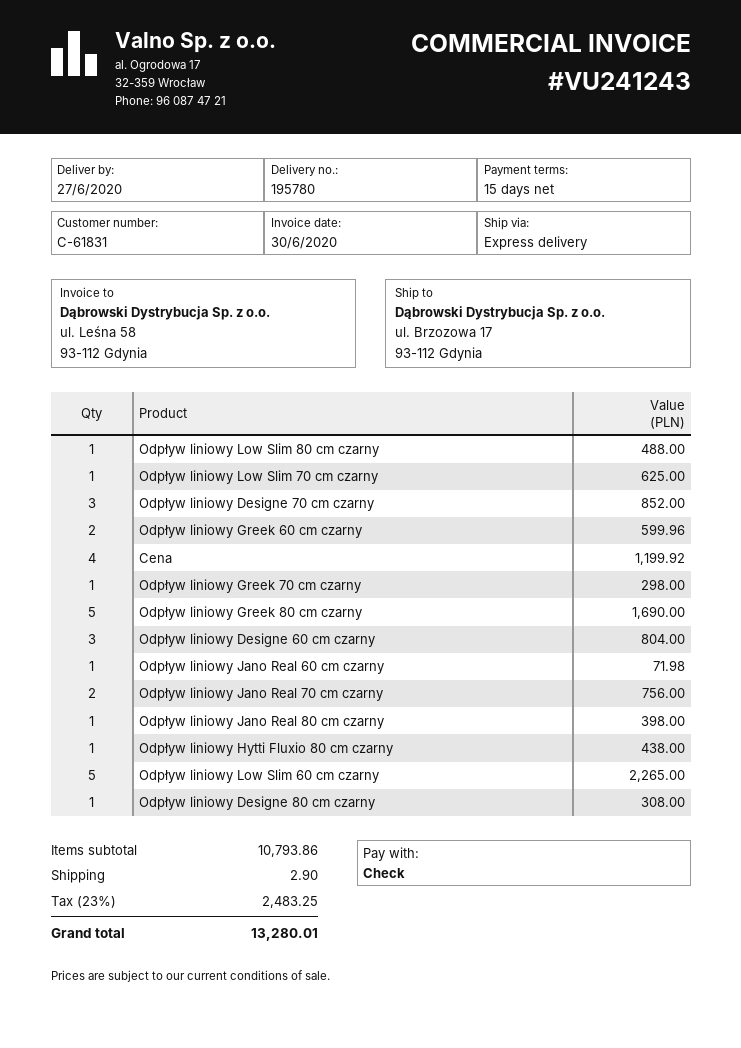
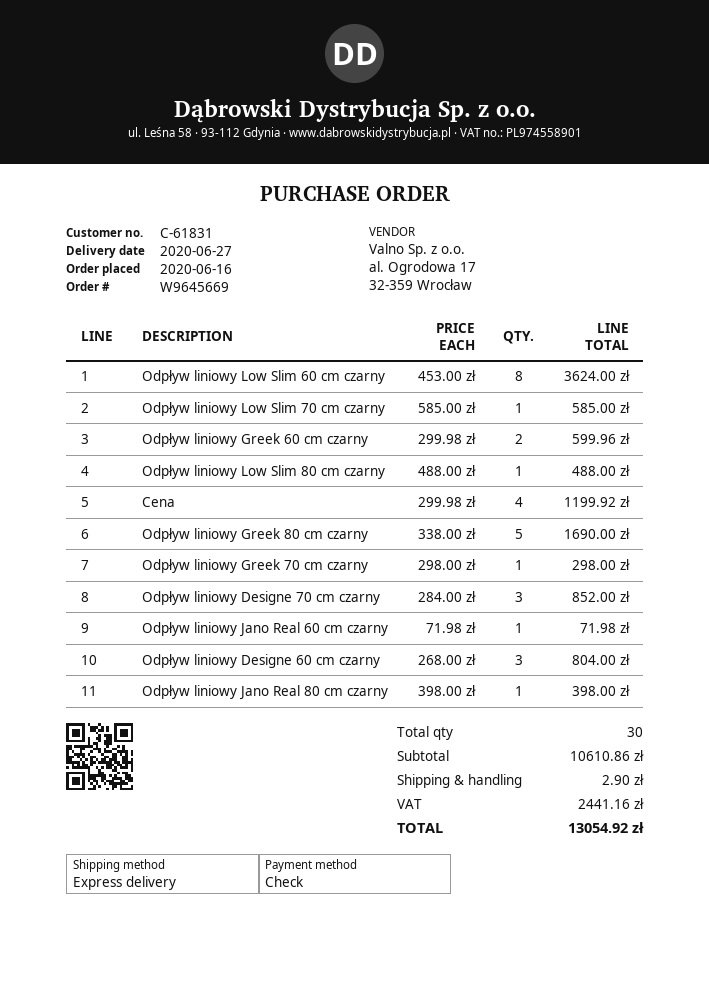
Odpływ liniowy Low Slim 70 cm czarny: 1 for 625.00 -> 1 for 585.00
Odpływ liniowy Jano Real 70 cm czarny: 2 for 756.00 -> none
Odpływ liniowy Hytti Fluxio 80 cm czarny: 1 for 438.00 -> none
Odpływ liniowy Low Slim 60 cm czarny: 5 for 2265.00 -> 8 for 3624.00
Odpływ liniowy Designe 80 cm czarny: 1 for 308.00 -> none
subtotal: 10793.86 -> 10610.86
tax: 2483.25 -> 2441.16
total: 13280.01 -> 13054.92

